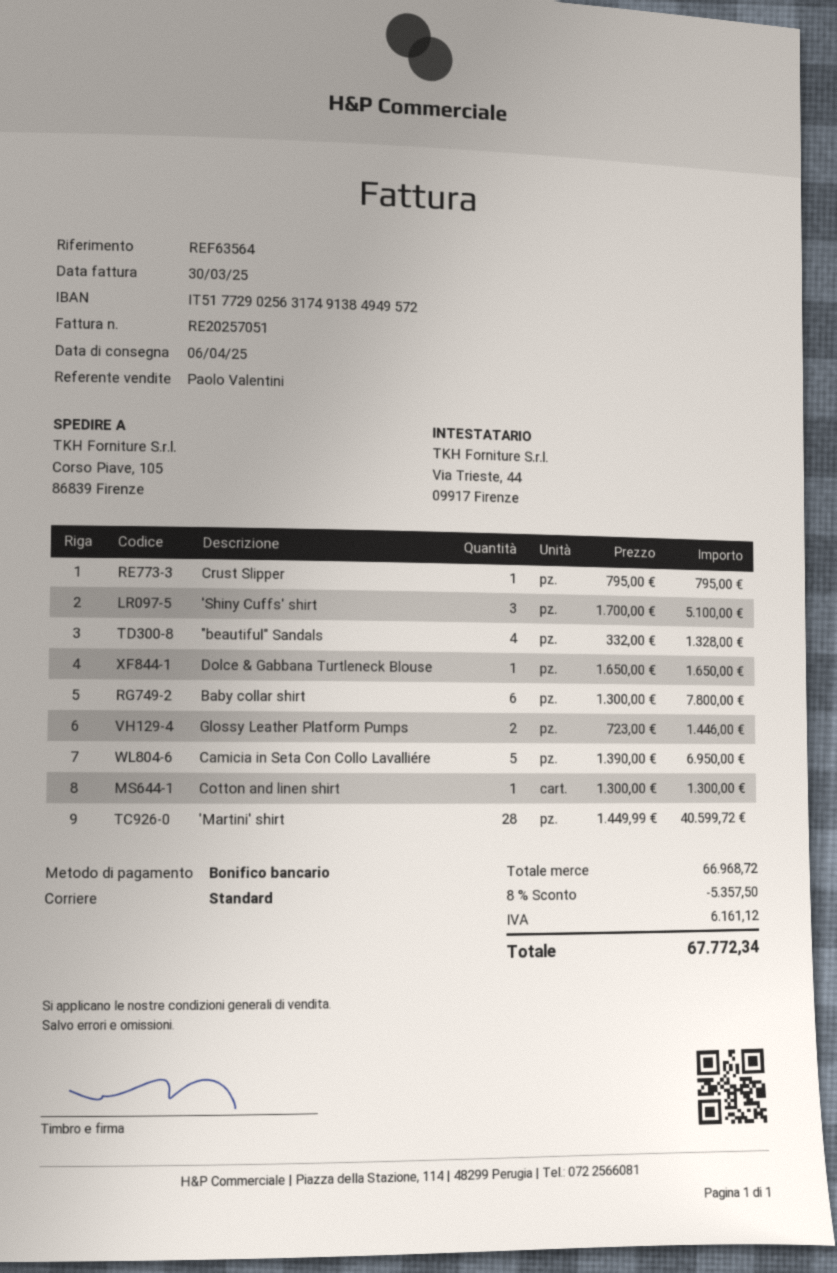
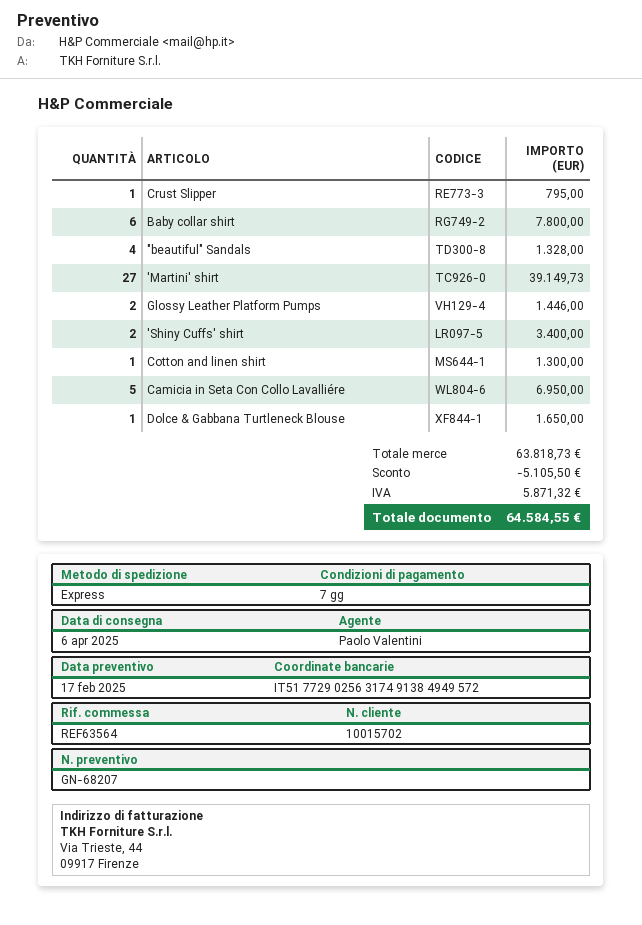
shipping method: standard -> express
'Shiny Cuffs' shirt: 3 for 5100.00 -> 2 for 3400.00
'Martini' shirt: 28 for 40599.72 -> 27 for 39149.73
subtotal: 66968.72 -> 63818.73
discount: 5357.50 -> 5105.50
tax: 6161.12 -> 5871.32
total: 67772.34 -> 64584.55

